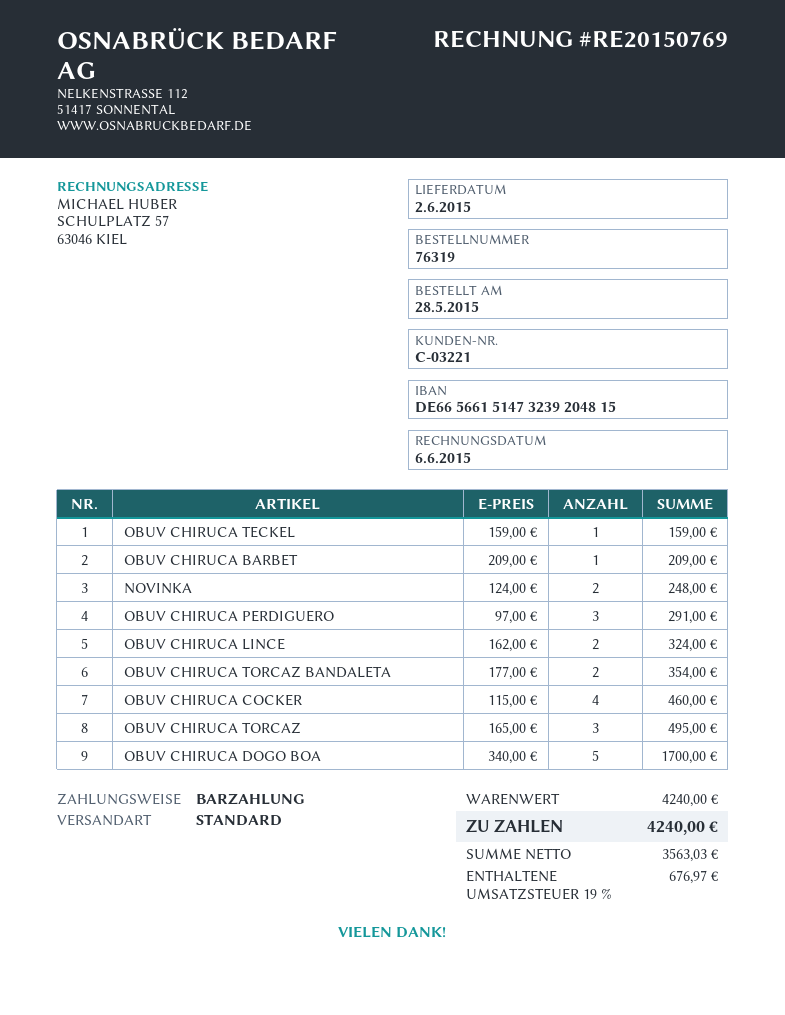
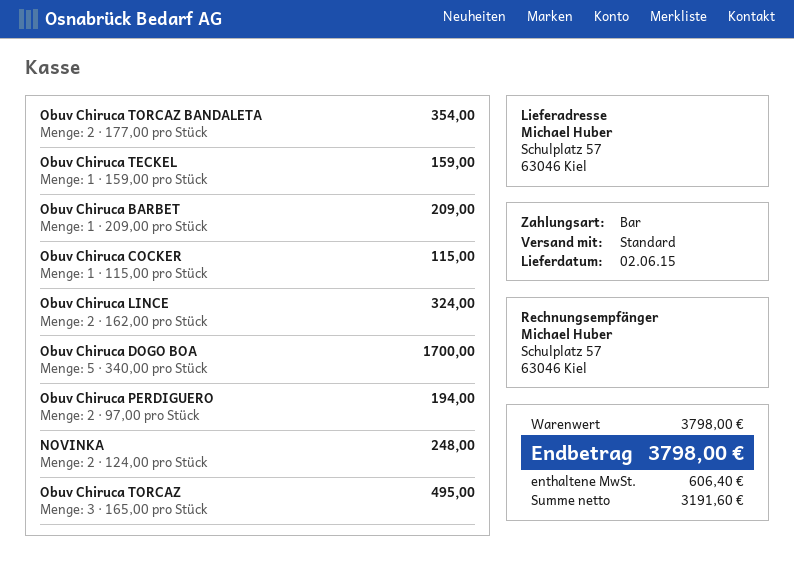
OBUV CHIRUCA PERDIGUERO: 3 x 97.00 = 291.00 -> 2 x 97.00 = 194.00
OBUV CHIRUCA COCKER: 4 x 115.00 = 460.00 -> 1 x 115.00 = 115.00
subtotal: 4240.00 -> 3798.00
net: 3563.03 -> 3191.60
tax: 676.97 -> 606.40
total: 4240.00 -> 3798.00

